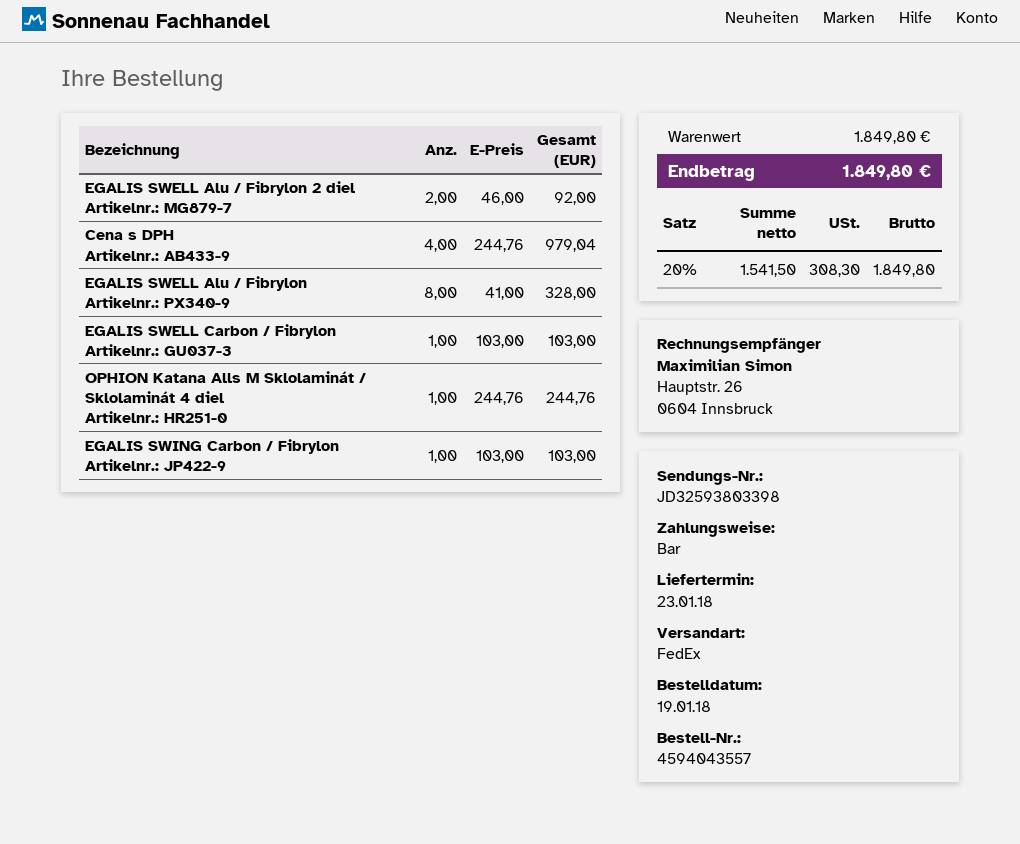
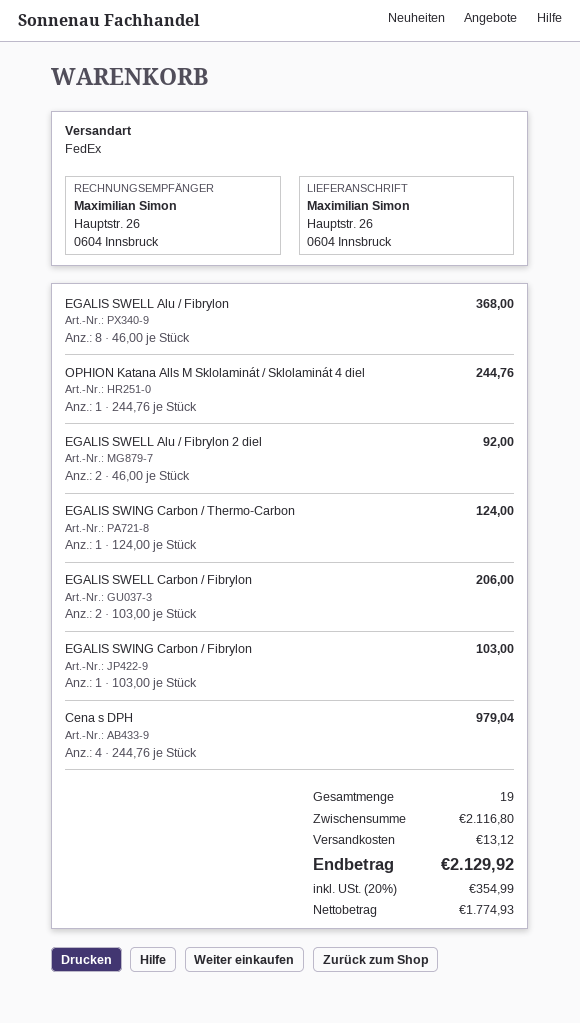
EGALIS SWELL Alu / Fibrylon: 8 x 41.00 = 328.00 -> 8 x 46.00 = 368.00
EGALIS SWELL Carbon / Fibrylon: 1 x 103.00 = 103.00 -> 2 x 103.00 = 206.00
EGALIS SWING Carbon / Thermo-Carbon: none -> 1 x 124.00 = 124.00
subtotal: 1849.80 -> 2116.80
shipping: none -> 13.12
net: 1541.50 -> 1774.93
tax: 20% = 308.30 -> 20% = 354.99
total: 1849.80 -> 2129.92

